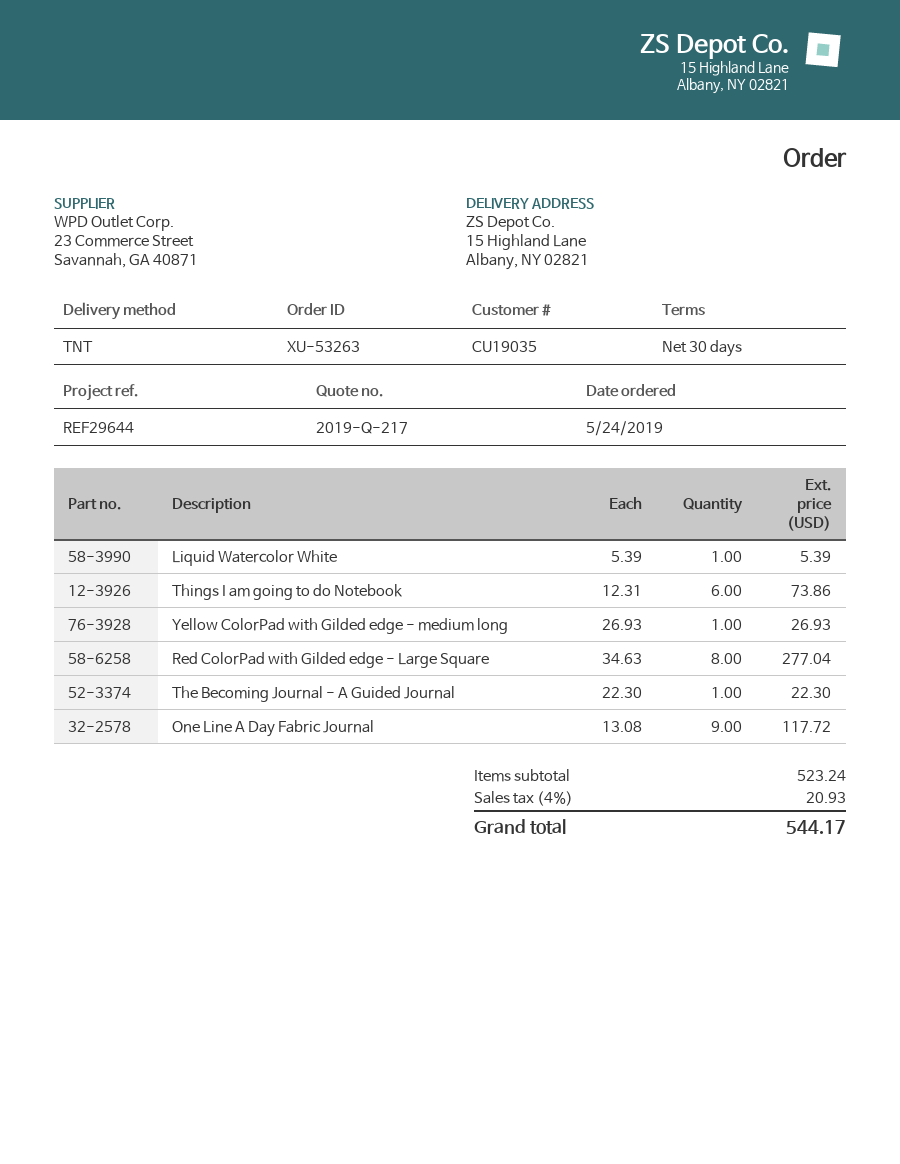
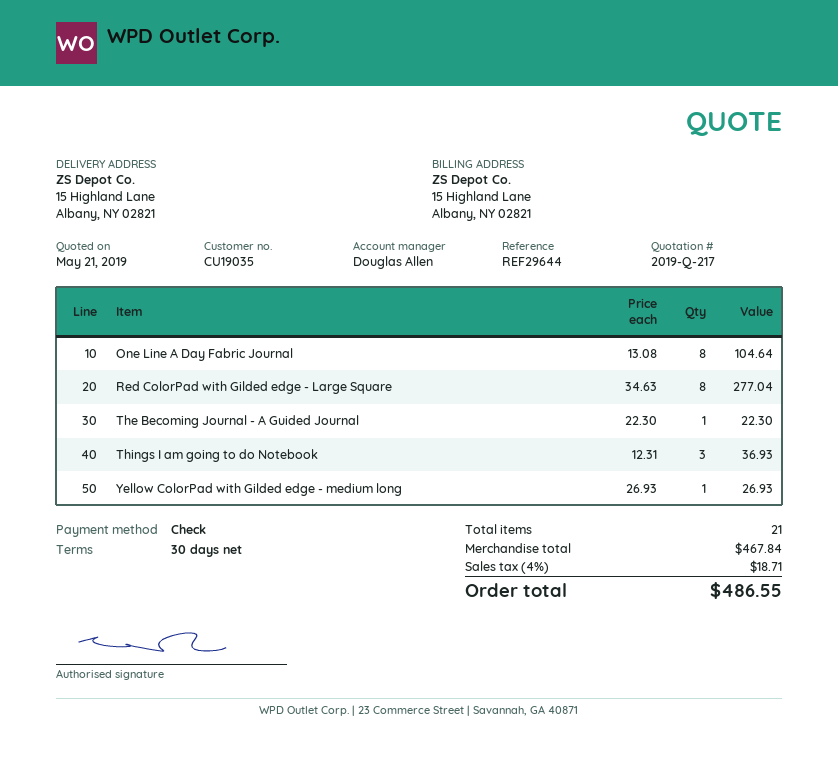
Liquid Watercolor White: 1 x 5.39 = 5.39 -> none
Things I am going to do Notebook: 6 x 12.31 = 73.86 -> 3 x 12.31 = 36.93
One Line A Day Fabric Journal: 9 x 13.08 = 117.72 -> 8 x 13.08 = 104.64
subtotal: 523.24 -> 467.84
tax: 4% = 20.93 -> 4% = 18.71
total: 544.17 -> 486.55

